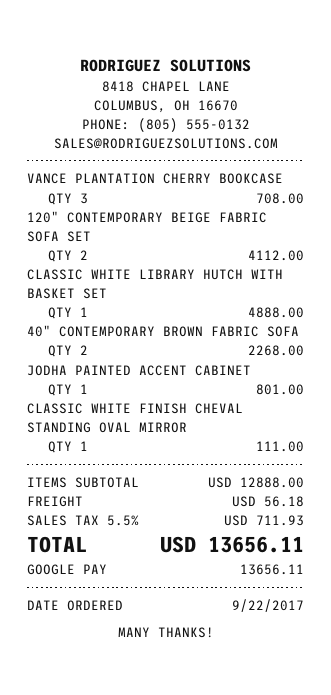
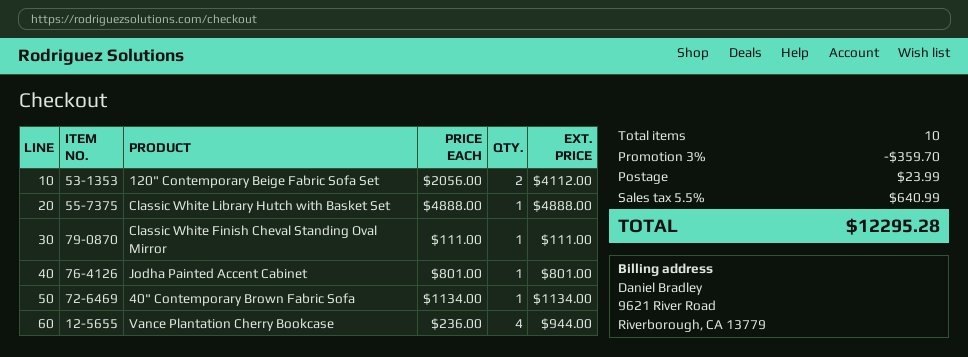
VANCE PLANTATION CHERRY BOOKCASE: 3 for 708.00 -> 4 for 944.00
40" CONTEMPORARY BROWN FABRIC SOFA: 2 for 2268.00 -> 1 for 1134.00
discount: none -> 3% = 359.70
shipping: 56.18 -> 23.99
tax: 5.5% = 711.93 -> 5.5% = 640.99
total: 13656.11 -> 12295.28

